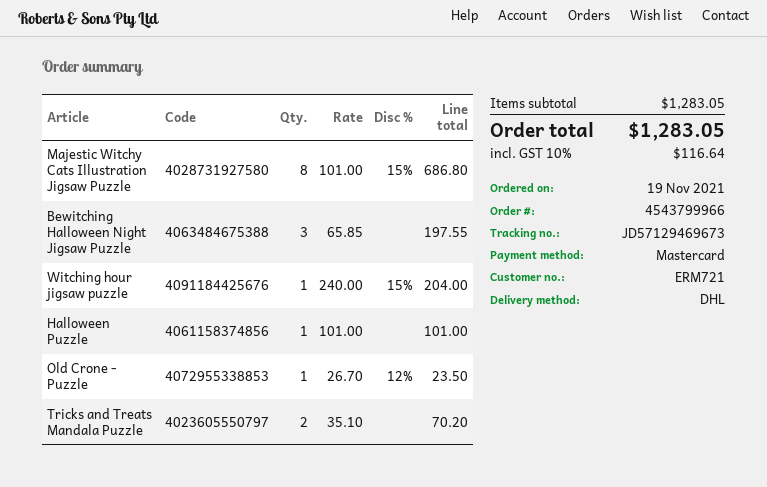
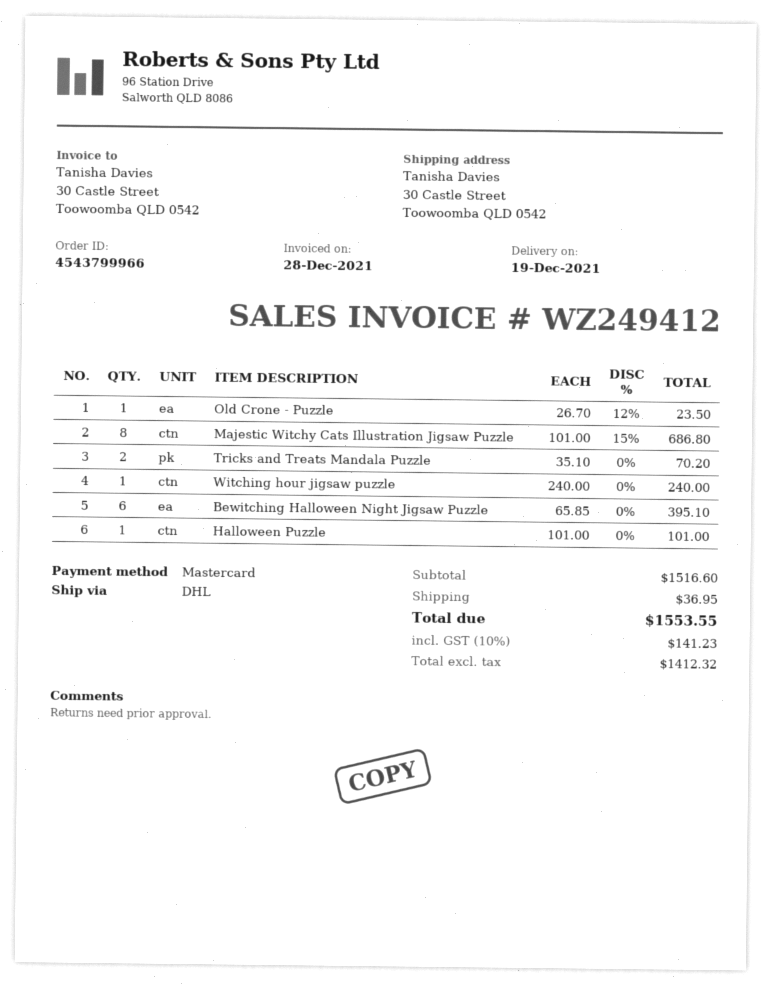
Bewitching Halloween Night Jigsaw Puzzle: 3 x 65.85 = 197.55 -> 6 x 65.85 = 395.10
Witching hour jigsaw puzzle: 1 x 240.00 - 15% = 204.00 -> 1 x 240.00 = 240.00
subtotal: 1283.05 -> 1516.60
shipping: none -> 36.95
tax: 10% = 116.64 -> 10% = 141.23
total: 1283.05 -> 1553.55

